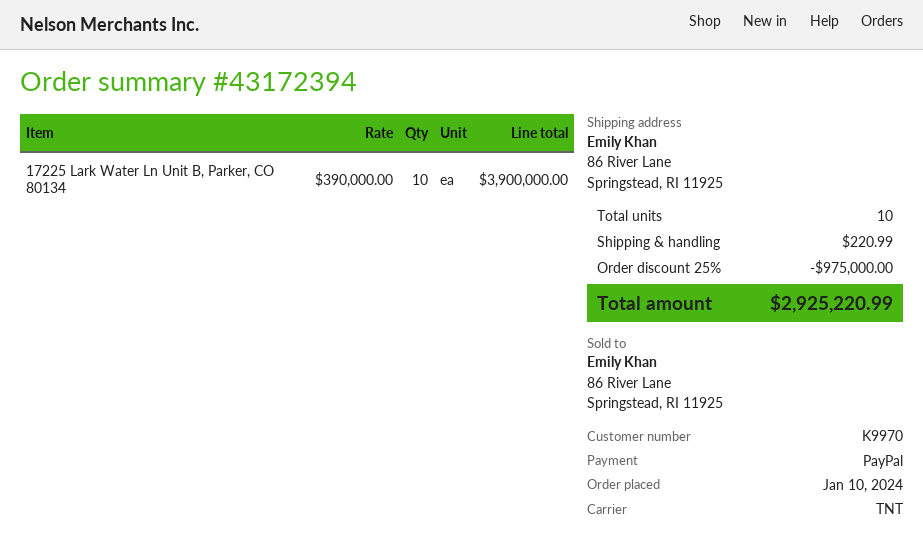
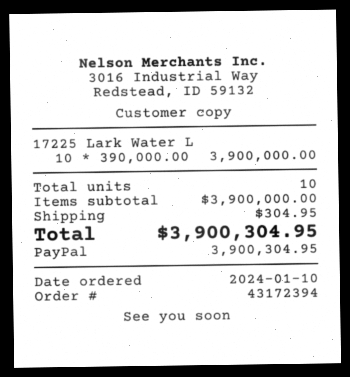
discount: 25% = 975000.00 -> none
shipping: 220.99 -> 304.95
total: 2925220.99 -> 3900304.95

